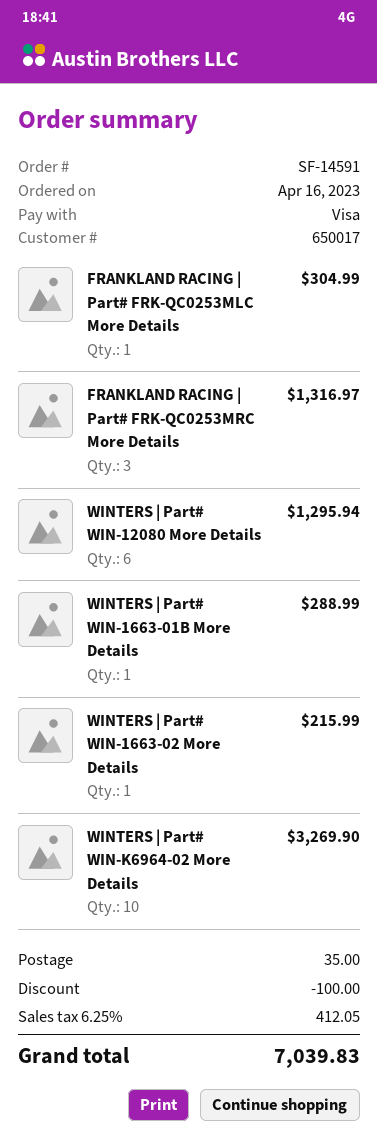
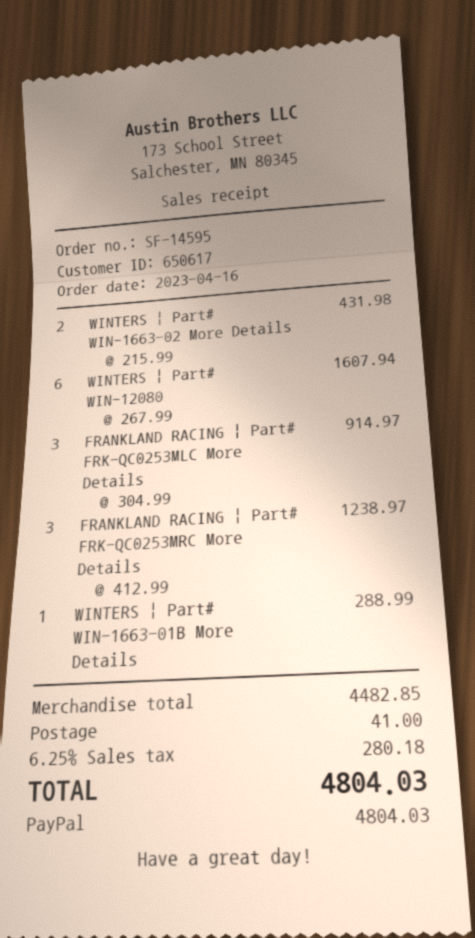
order number: SF-14591 -> SF-14595
customer number: 650017 -> 650617
payment method: Visa -> PayPal
FRANKLAND RACING | Part# FRK-QC0253MLC More Details: 1 for 304.99 -> 3 for 914.97
FRANKLAND RACING | Part# FRK-QC0253MRC More Details: 3 for 1316.97 -> 3 for 1238.97
WINTERS | Part# WIN-12080 More Details: 6 for 1295.94 -> 6 for 1607.94
WINTERS | Part# WIN-1663-02 More Details: 1 for 215.99 -> 2 for 431.98
WINTERS | Part# WIN-K6964-02 More Details: 10 for 3269.90 -> none
discount: 100.00 -> none
shipping: 35.00 -> 41.00
tax: 6.25% = 412.05 -> 6.25% = 280.18
total: 7039.83 -> 4804.03

